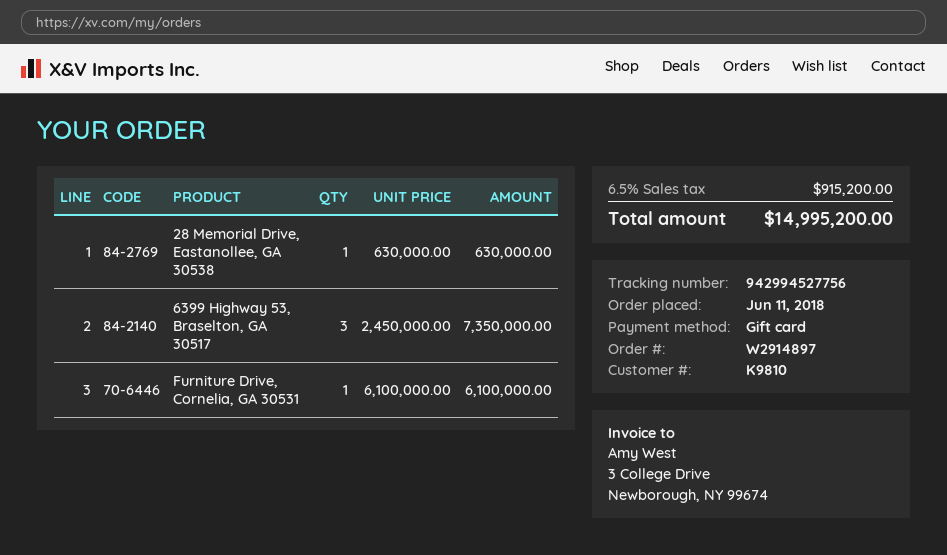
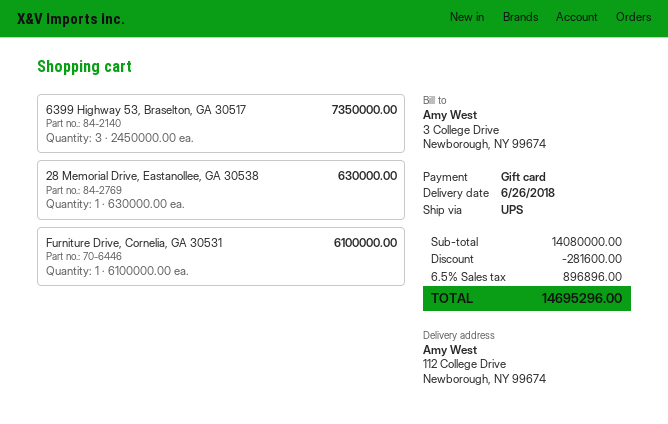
discount: none -> 281600.00
tax: 6.5% = 915200.00 -> 6.5% = 896896.00
total: 14995200.00 -> 14695296.00

